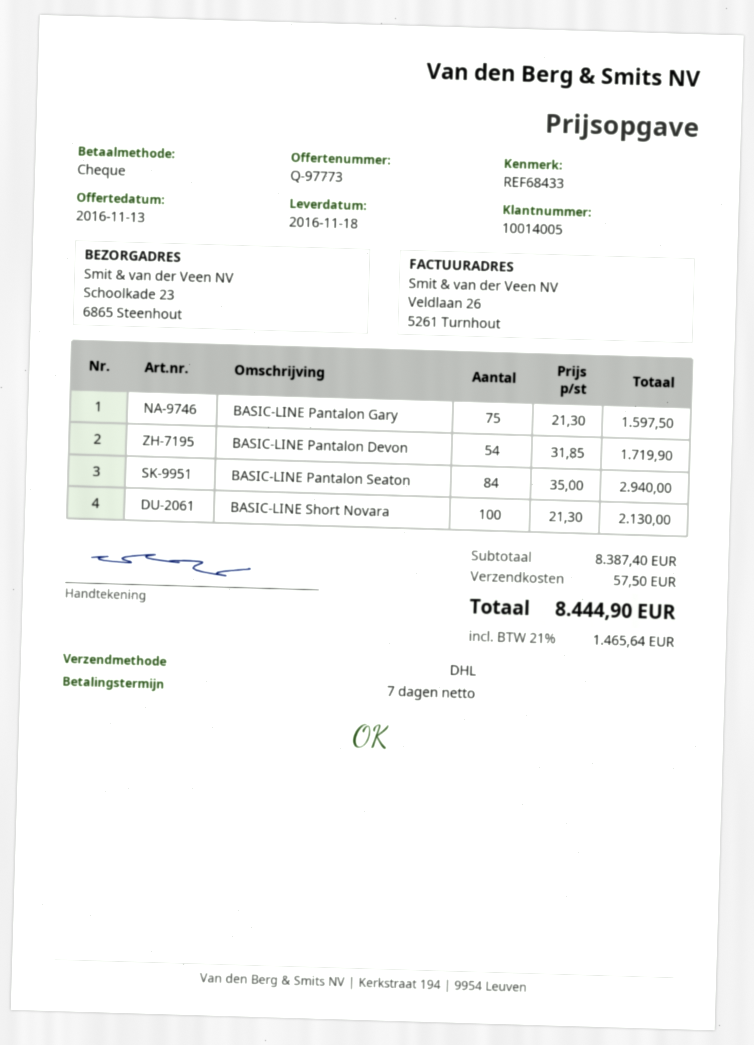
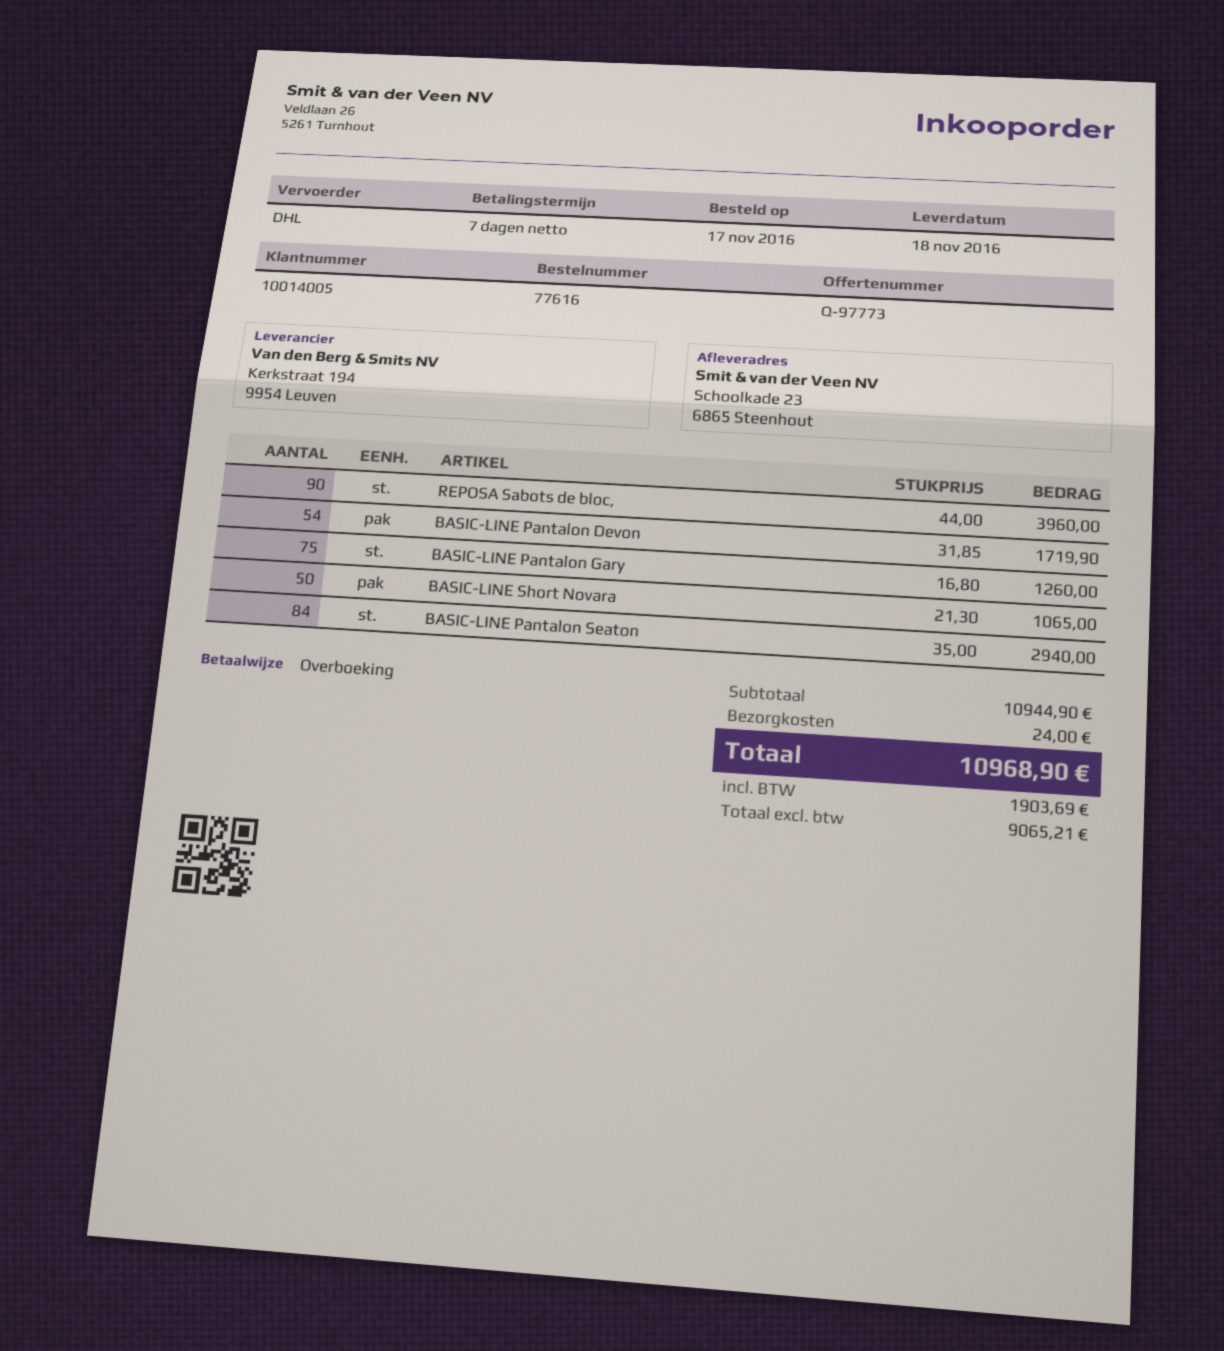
payment method: cheque -> bank transfer
BASIC-LINE Pantalon Gary: 75 x 21.30 = 1597.50 -> 75 x 16.80 = 1260.00
BASIC-LINE Short Novara: 100 x 21.30 = 2130.00 -> 50 x 21.30 = 1065.00
REPOSA Sabots de bloc,: none -> 90 x 44.00 = 3960.00
subtotal: 8387.40 -> 10944.90
shipping: 57.50 -> 24.00
tax: 1465.64 -> 1903.69
total: 8444.90 -> 10968.90

